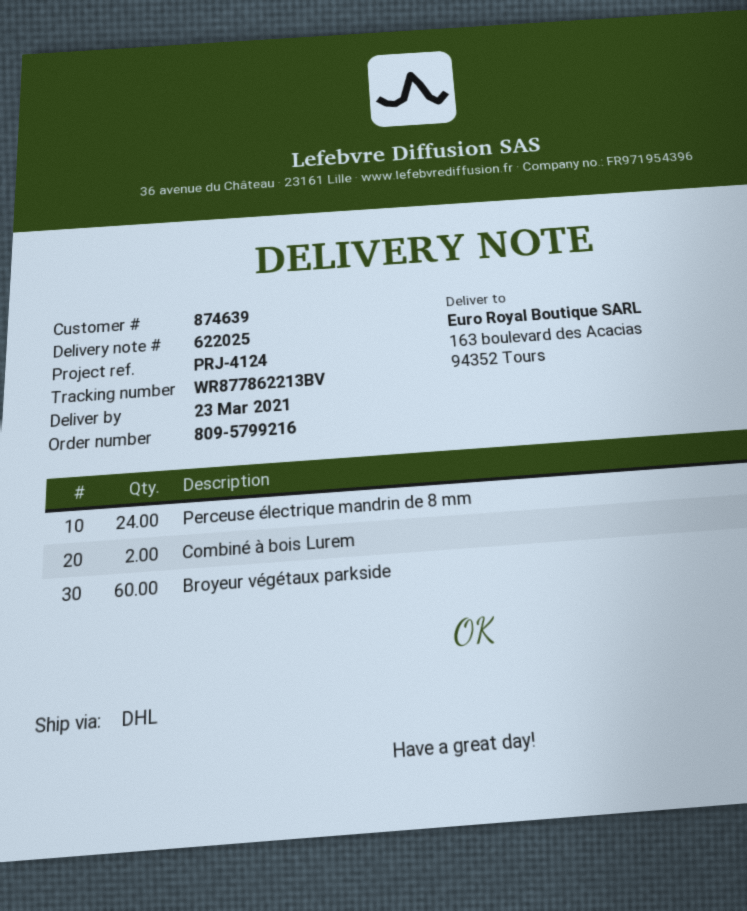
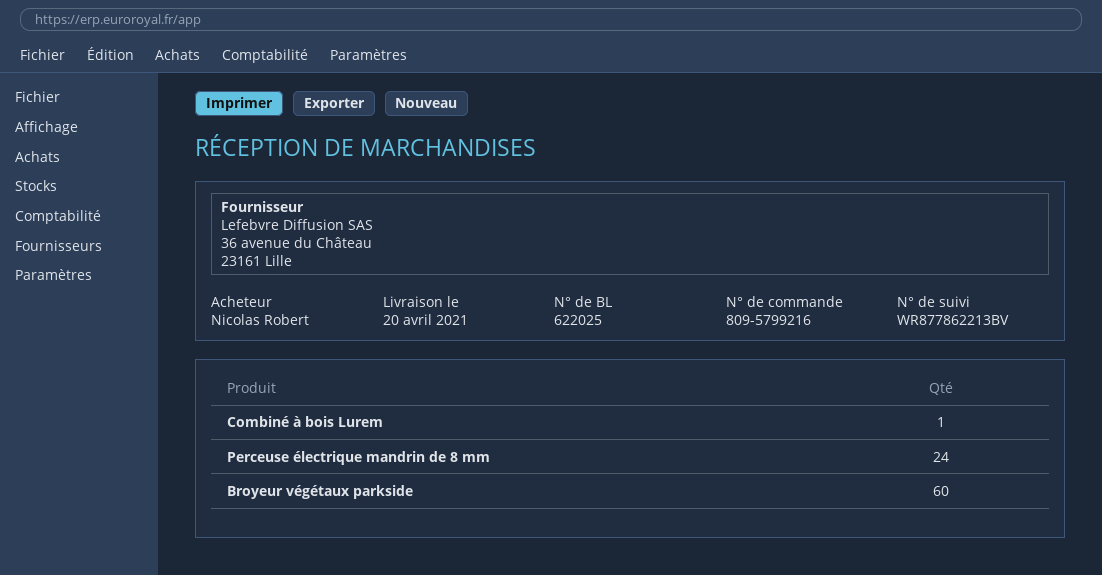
delivery date: 2021-03-23 -> 2021-04-20
Combiné à bois Lurem: 2 -> 1

